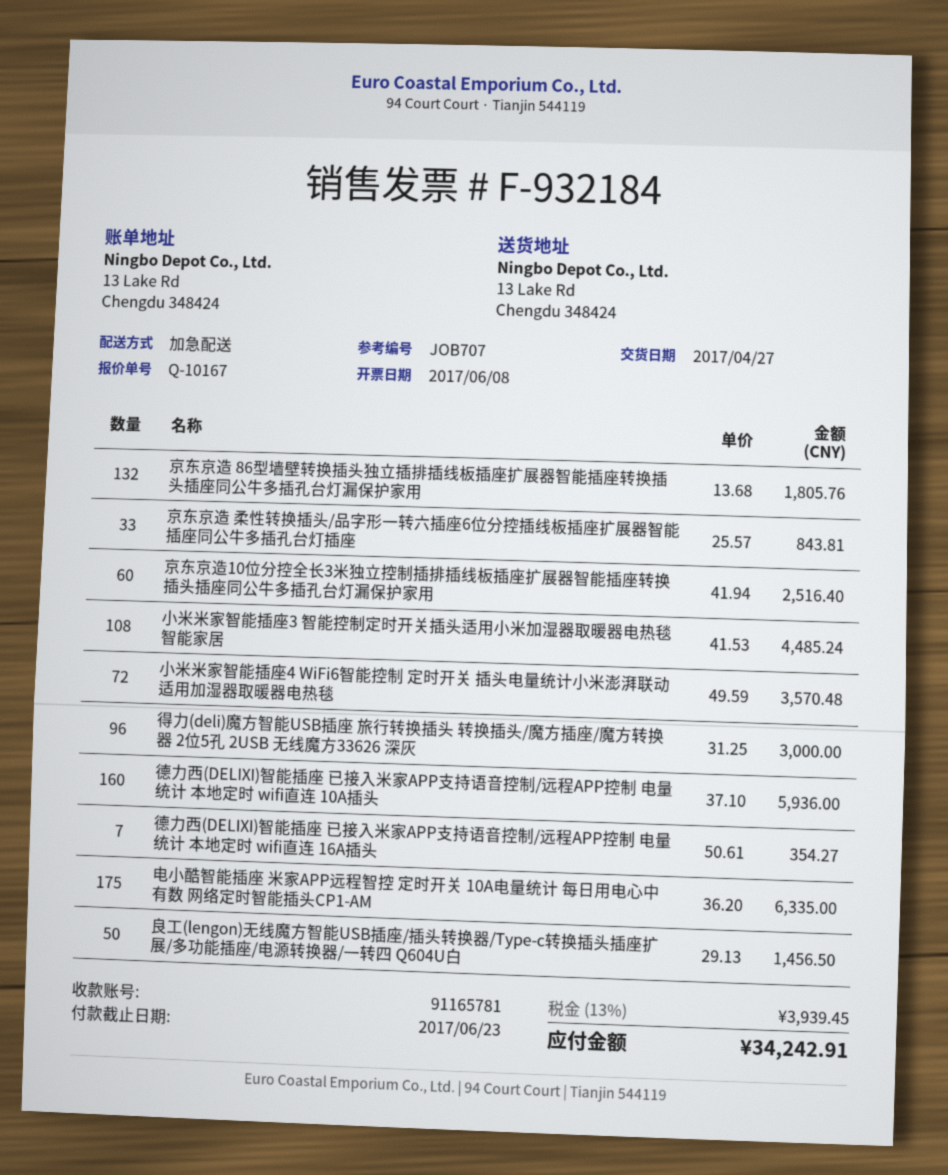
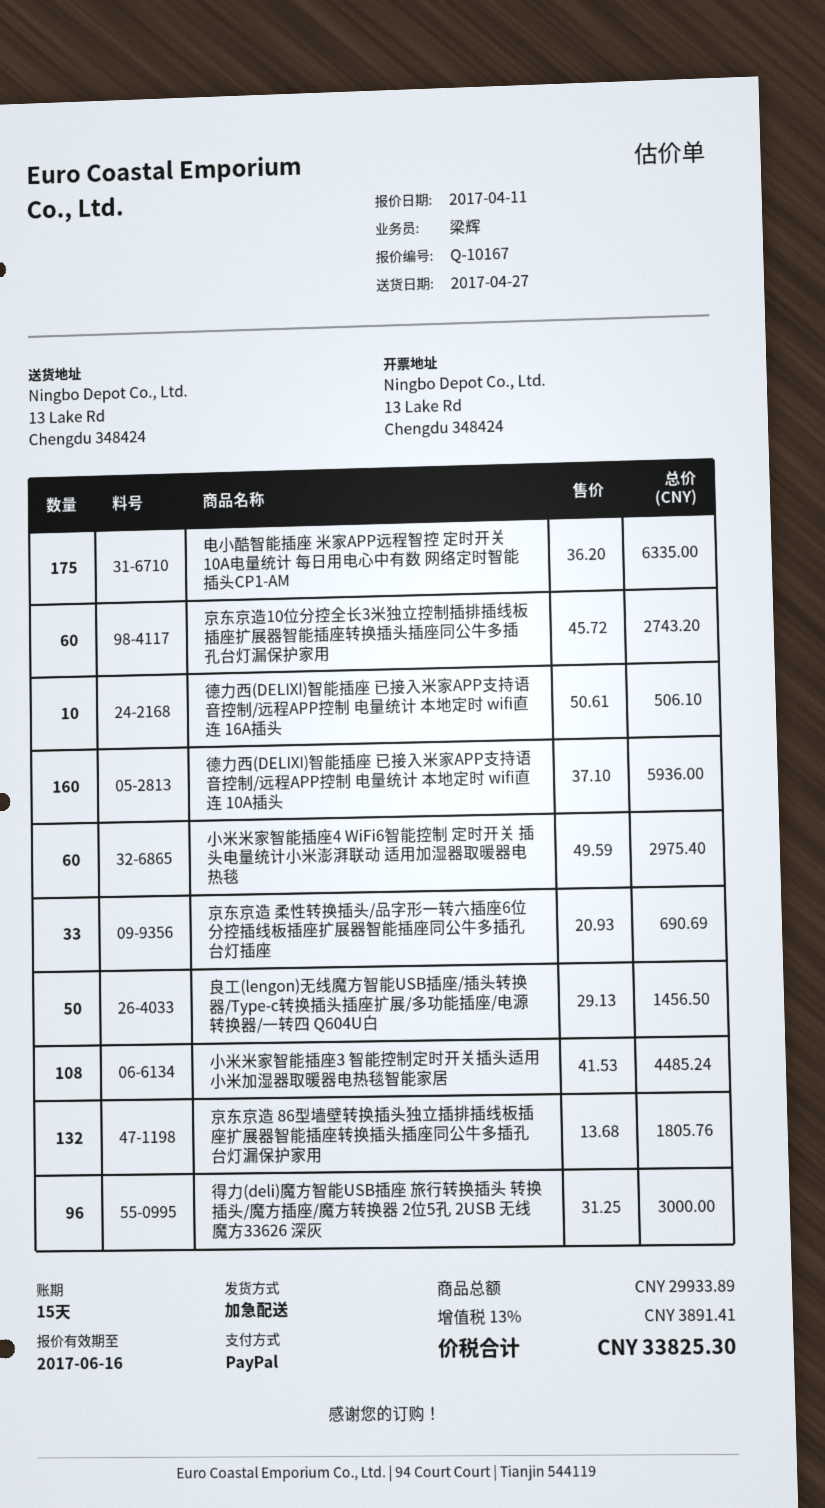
京东京造 柔性转换插头/品字形一转六插座6位分控插线板插座扩展器智能插座同公牛多插孔台灯插座: 33 x 25.57 = 843.81 -> 33 x 20.93 = 690.69
京东京造10位分控全长3米独立控制插排插线板插座扩展器智能插座转换插头插座同公牛多插孔台灯漏保护家用: 60 x 41.94 = 2516.40 -> 60 x 45.72 = 2743.20
小米米家智能插座4 WiFi6智能控制 定时开关 插头电量统计小米澎湃联动 适用加湿器取暖器电热毯: 72 x 49.59 = 3570.48 -> 60 x 49.59 = 2975.40
德力西(DELIXI)智能插座 已接入米家APP支持语音控制/远程APP控制 电量统计 本地定时 wifi直连 16A插头: 7 x 50.61 = 354.27 -> 10 x 50.61 = 506.10
tax: 13% = 3939.45 -> 13% = 3891.41
total: 34242.91 -> 33825.30

